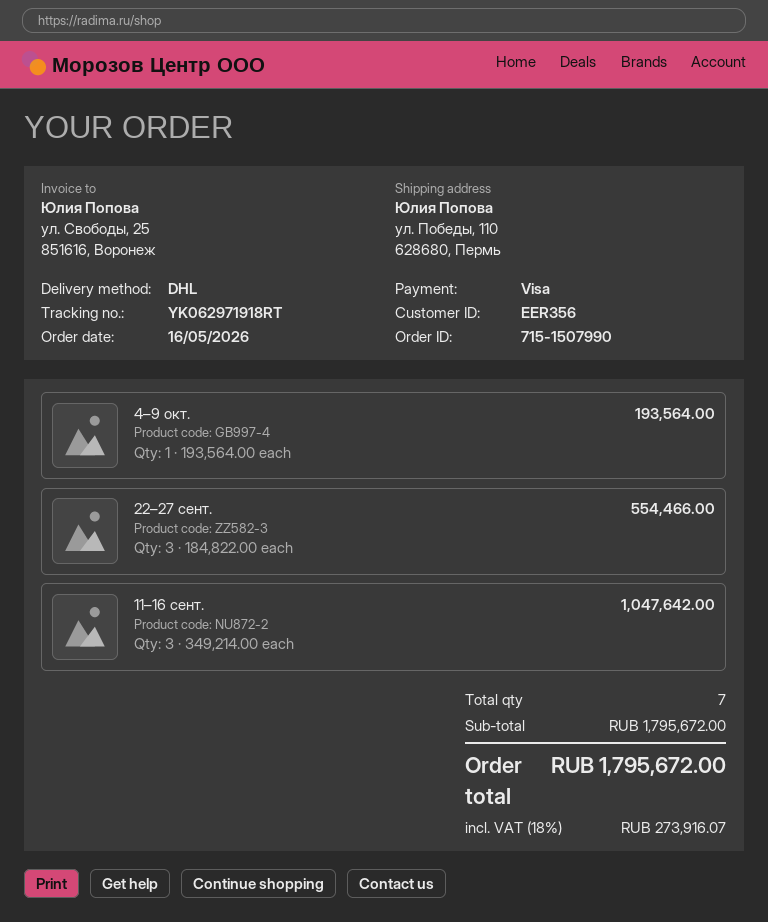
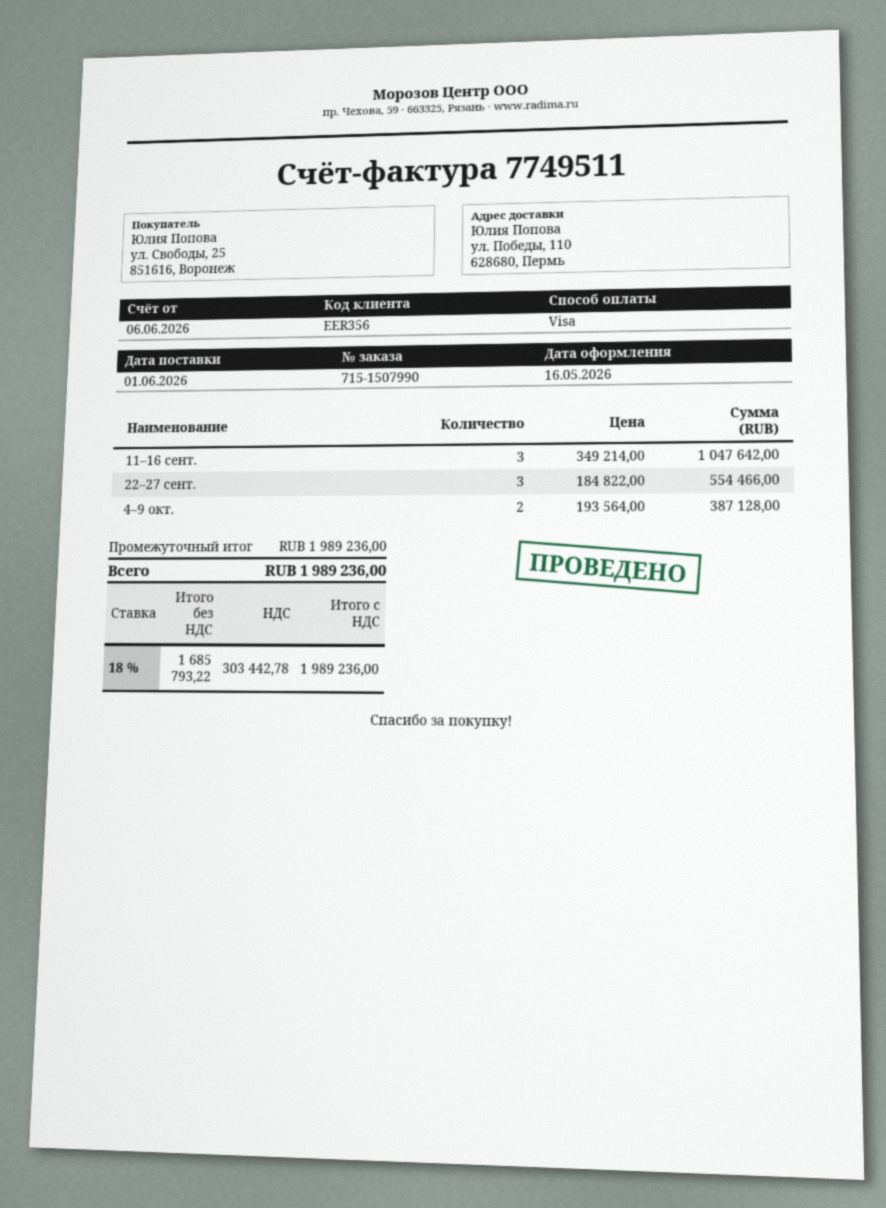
4–9 окт.: 1 x 193564.00 = 193564.00 -> 2 x 193564.00 = 387128.00
subtotal: 1795672.00 -> 1989236.00
tax: 18% = 273916.07 -> 18% = 303442.78
total: 1795672.00 -> 1989236.00

